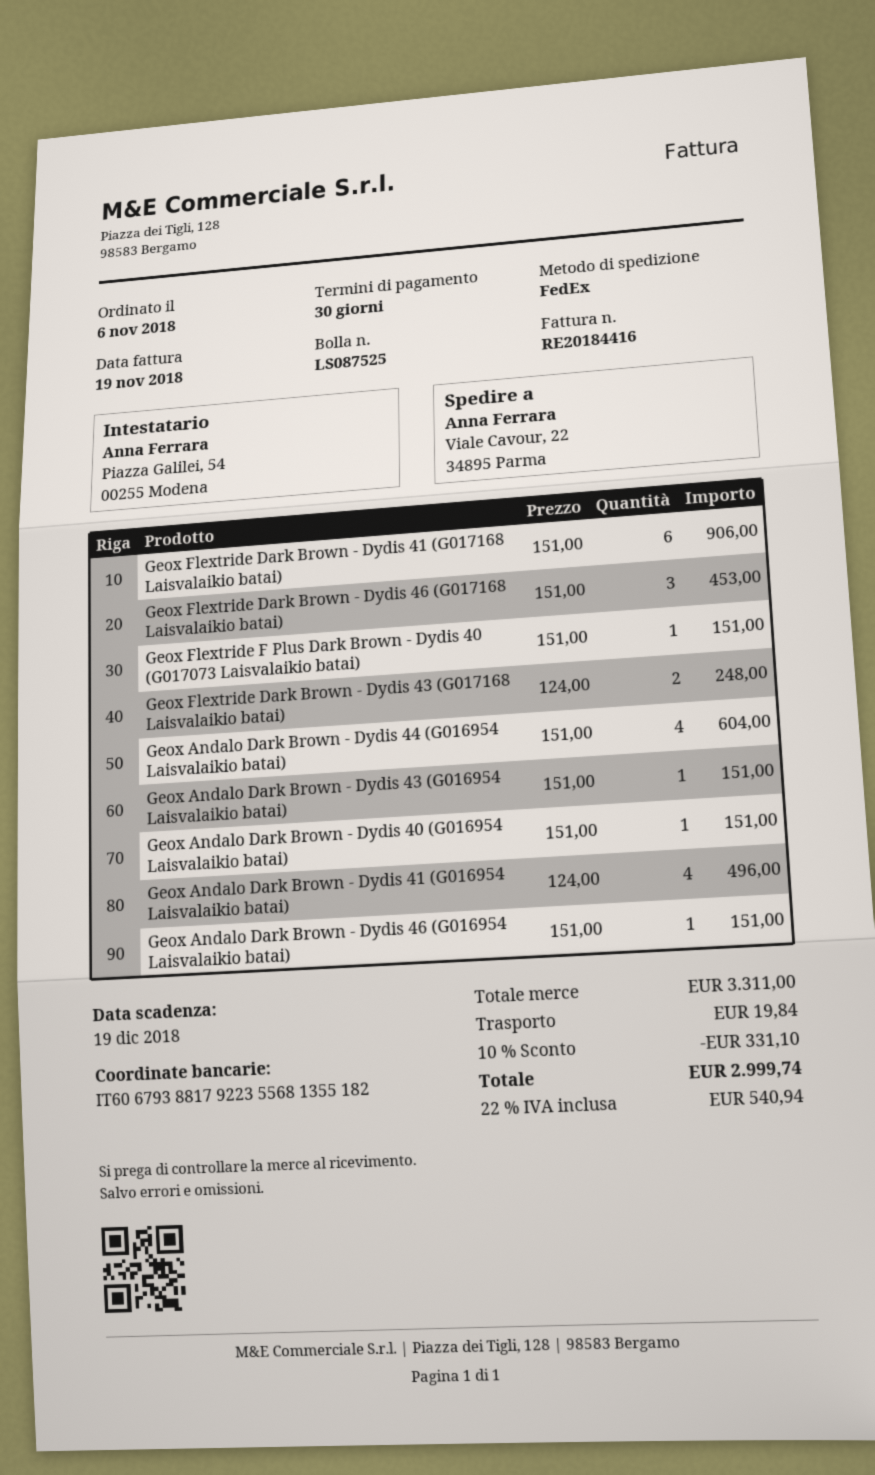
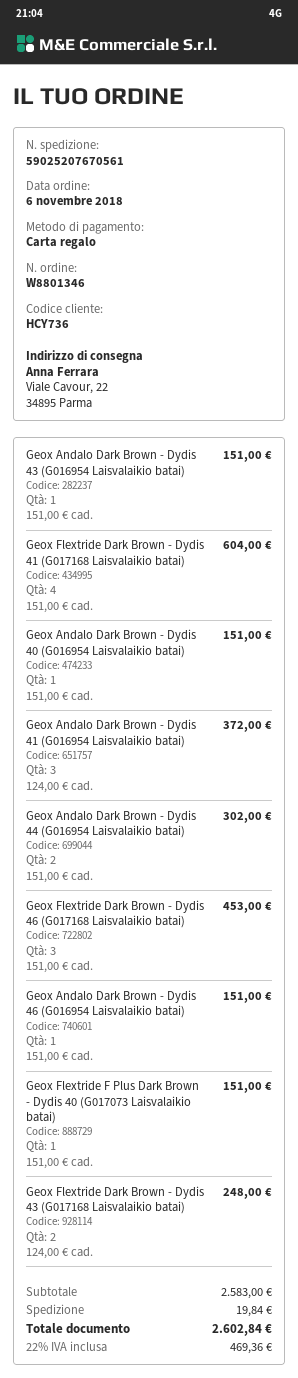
Geox Flextride Dark Brown - Dydis 41 (G017168 Laisvalaikio batai): 6 x 151.00 = 906.00 -> 4 x 151.00 = 604.00
Geox Andalo Dark Brown - Dydis 44 (G016954 Laisvalaikio batai): 4 x 151.00 = 604.00 -> 2 x 151.00 = 302.00
Geox Andalo Dark Brown - Dydis 41 (G016954 Laisvalaikio batai): 4 x 124.00 = 496.00 -> 3 x 124.00 = 372.00
subtotal: 3311.00 -> 2583.00
discount: 10% = 331.10 -> none
tax: 22% = 540.94 -> 22% = 469.36
total: 2999.74 -> 2602.84

